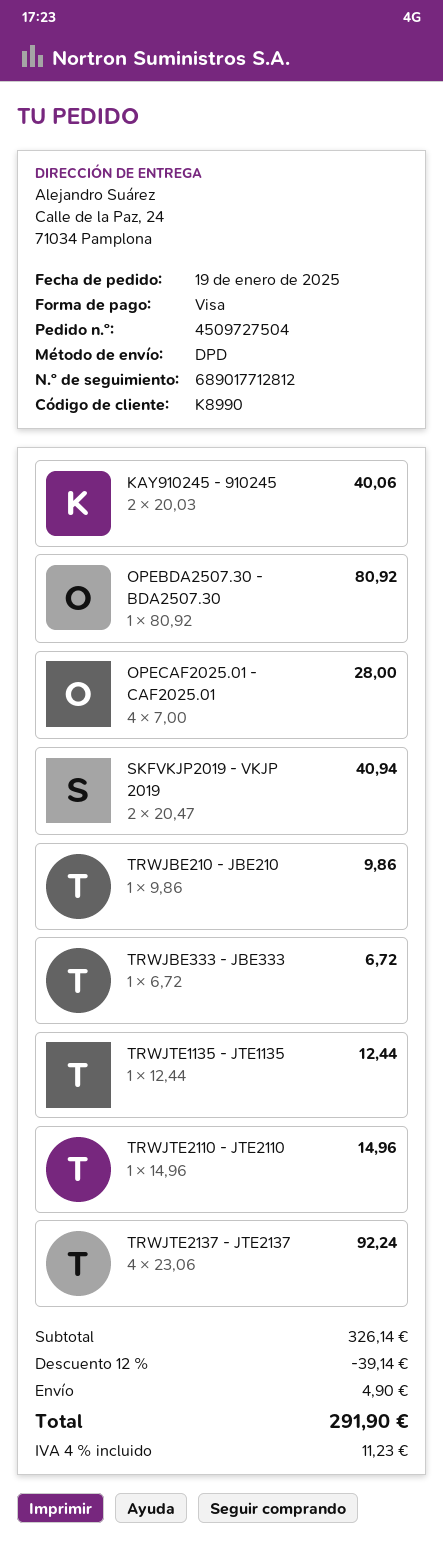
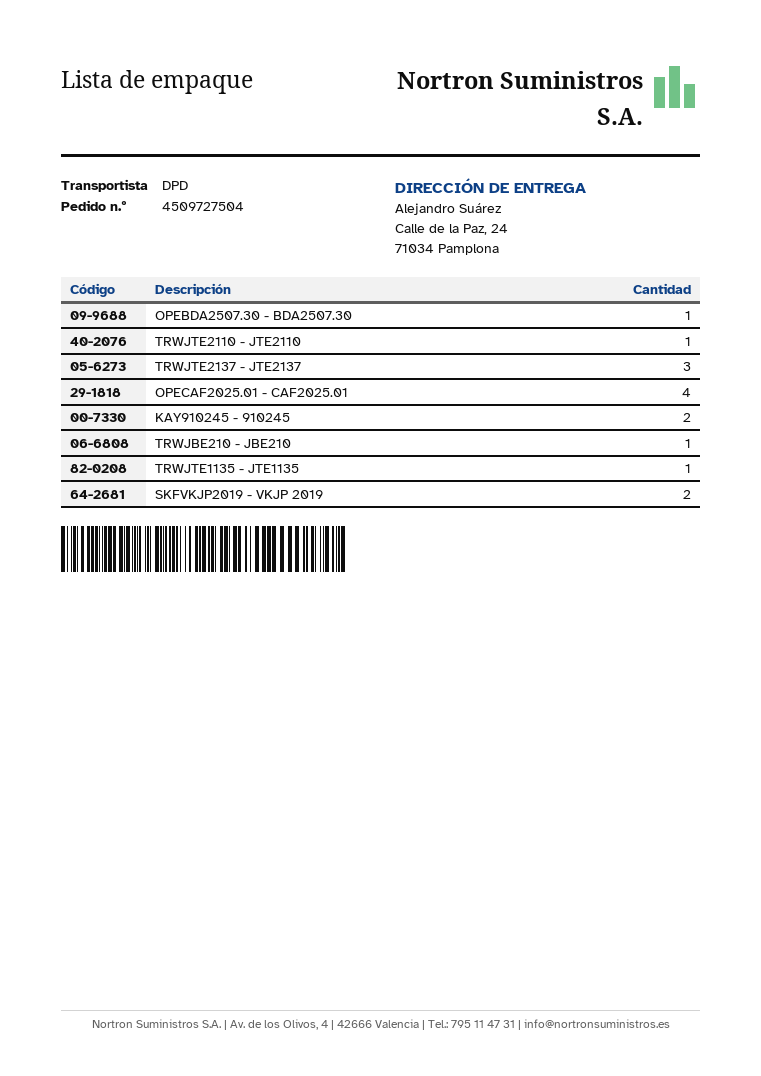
TRWJBE333 - JBE333: 1 -> none
TRWJTE2137 - JTE2137: 4 -> 3

